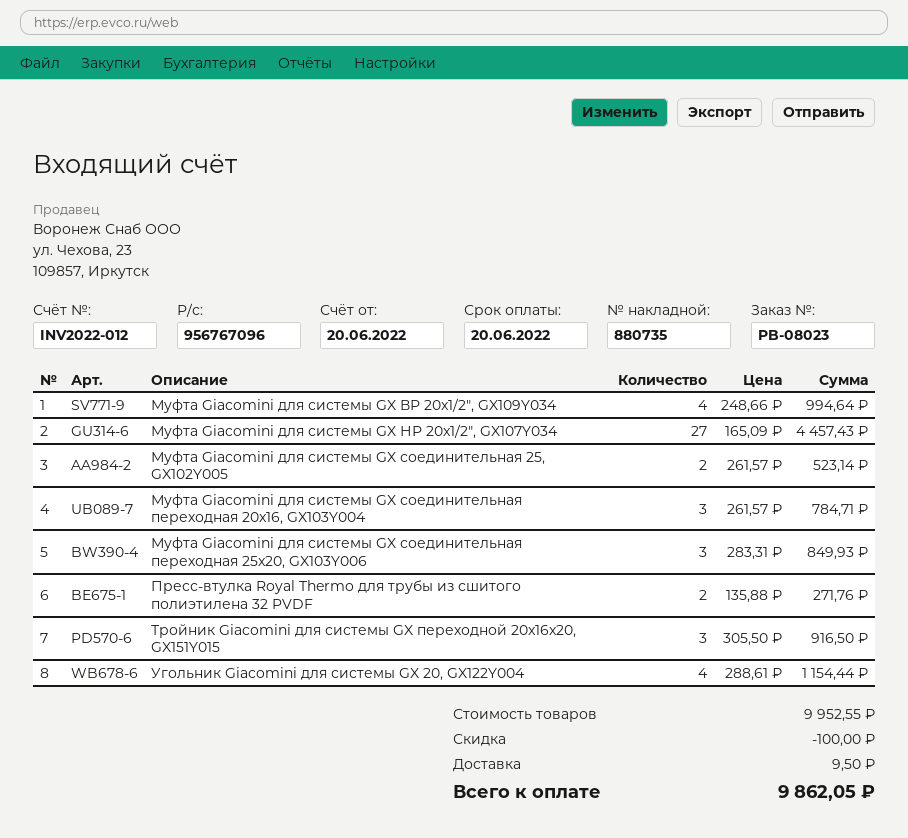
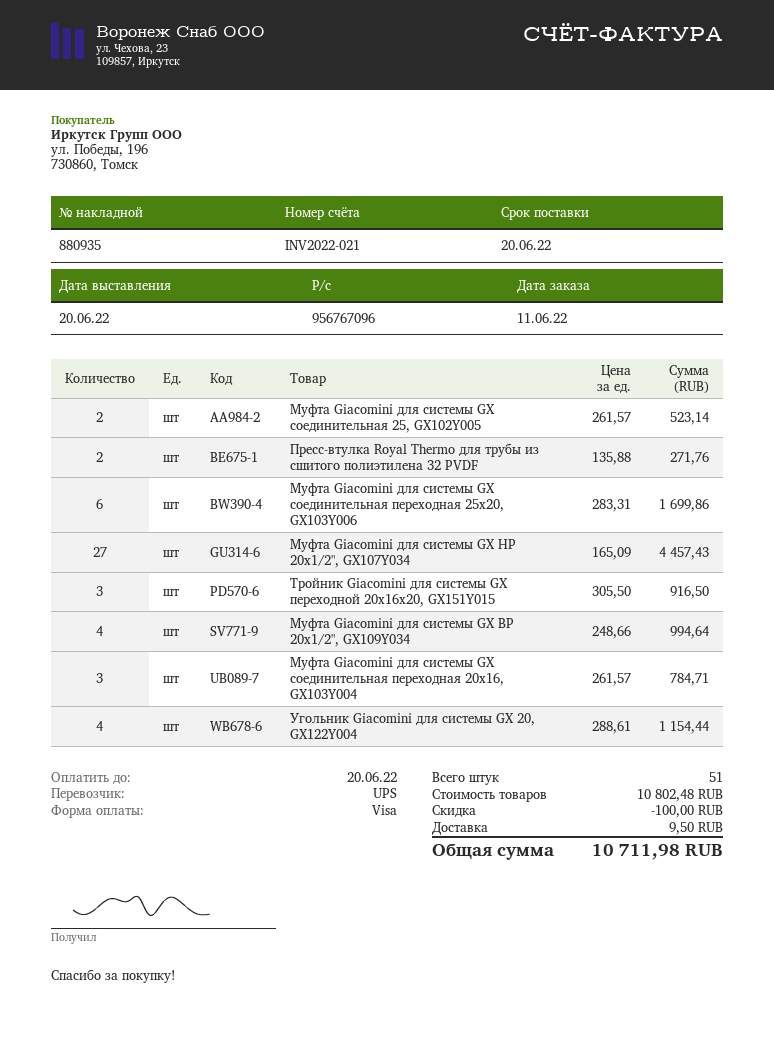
delivery note number: 880735 -> 880935
invoice number: INV2022-012 -> INV2022-021
Муфта Giacomini для системы GX соединительная переходная 25x20, GX103Y006: 3 x 283.31 = 849.93 -> 6 x 283.31 = 1699.86
subtotal: 9952.55 -> 10802.48
total: 9862.05 -> 10711.98

